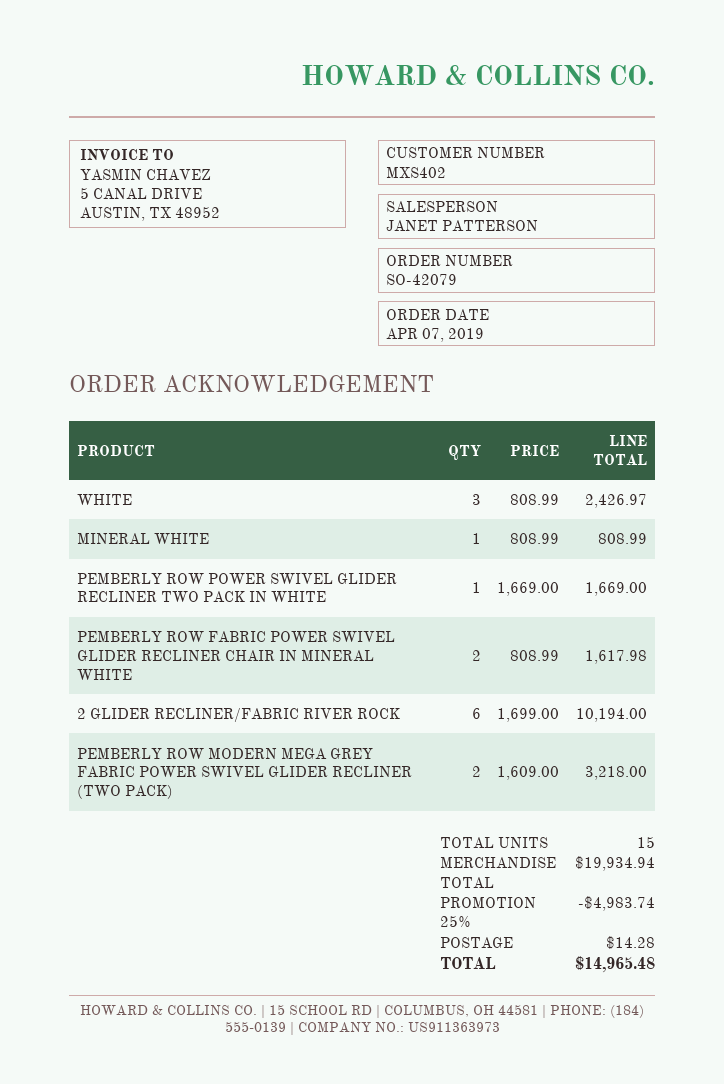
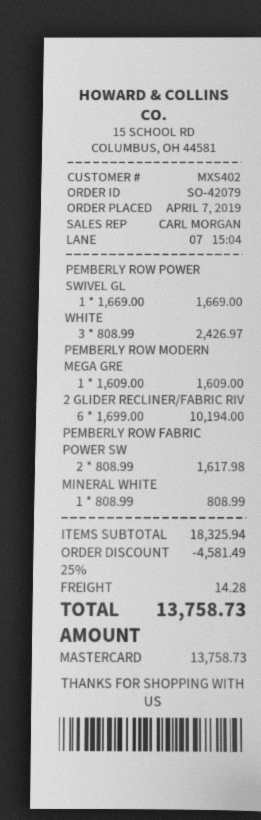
sales rep: JANET PATTERSON -> CARL MORGAN
PEMBERLY ROW MODERN MEGA GREY FABRIC POWER SWIVEL GLIDER RECLINER (TWO PACK): 2 x 1609.00 = 3218.00 -> 1 x 1609.00 = 1609.00
subtotal: 19934.94 -> 18325.94
discount: 25% = 4983.74 -> 25% = 4581.49
total: 14965.48 -> 13758.73

